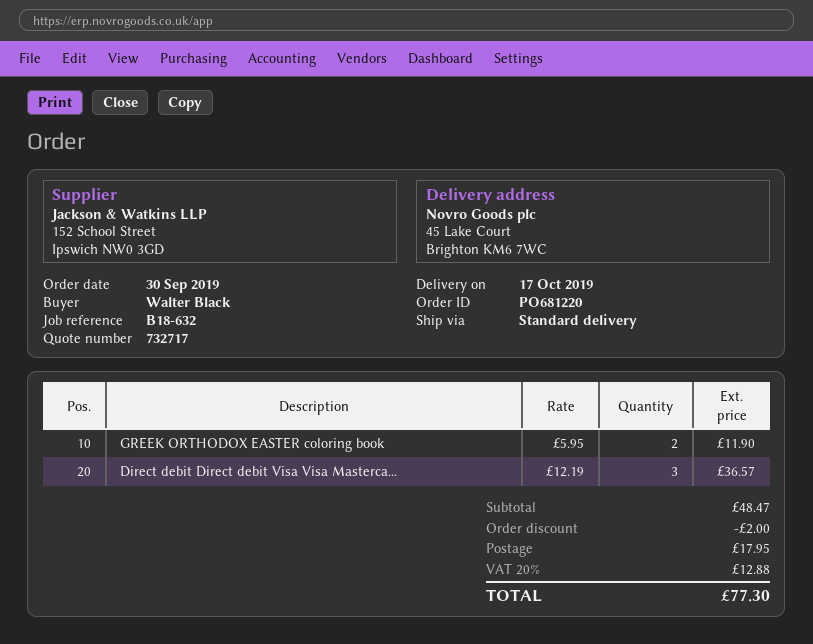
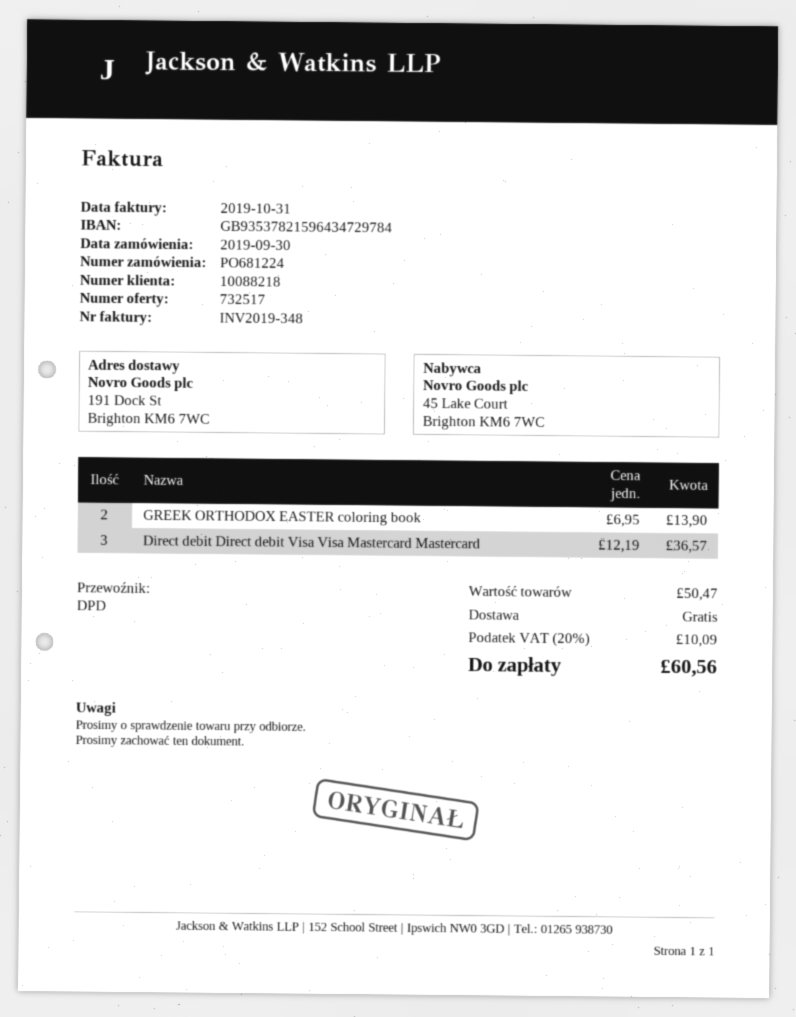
quote number: 732717 -> 732517
order number: PO681220 -> PO681224
shipping method: standard -> DPD
ship to: 45 Lake Court, Brighton KM6 7WC -> 191 Dock St, Brighton KM6 7WC
GREEK ORTHODOX EASTER coloring book: 2 x 5.95 = 11.90 -> 2 x 6.95 = 13.90
subtotal: 48.47 -> 50.47
discount: 2.00 -> none
shipping: 17.95 -> 0.00
tax: 20% = 12.88 -> 20% = 10.09
total: 77.30 -> 60.56

